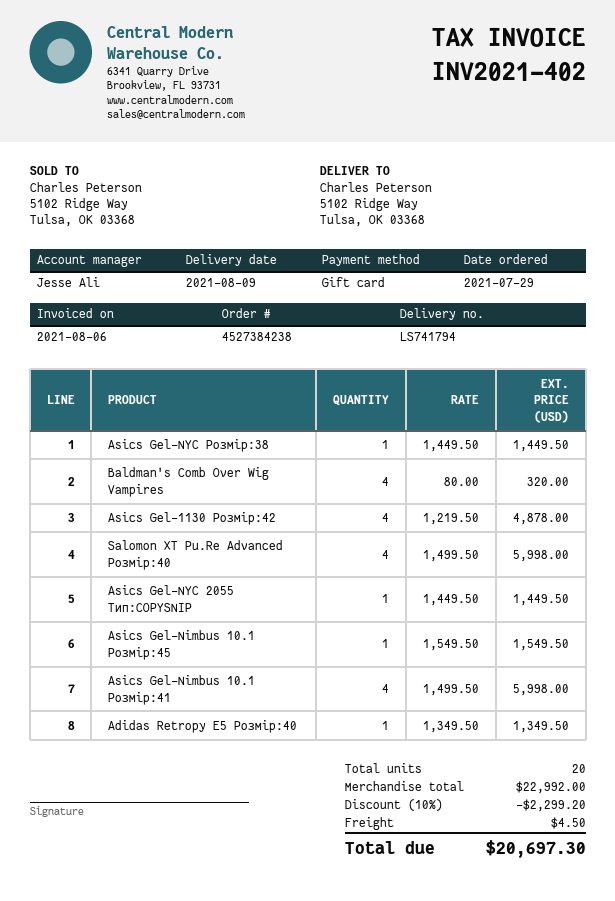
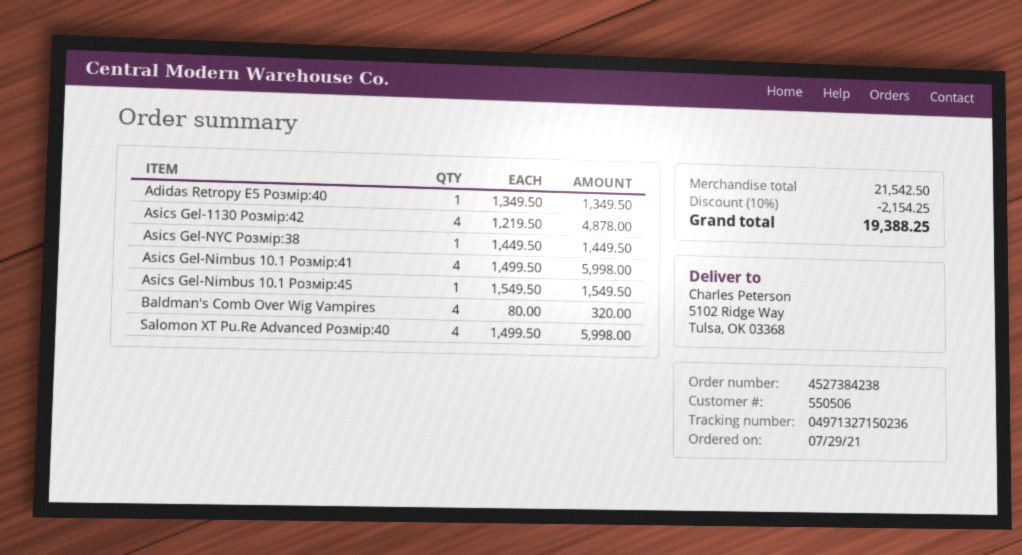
Asics Gel-NYC 2055 Тип:COPYSNIP: 1 x 1449.50 = 1449.50 -> none
subtotal: 22992.00 -> 21542.50
discount: 10% = 2299.20 -> 10% = 2154.25
shipping: 4.50 -> none
total: 20697.30 -> 19388.25

